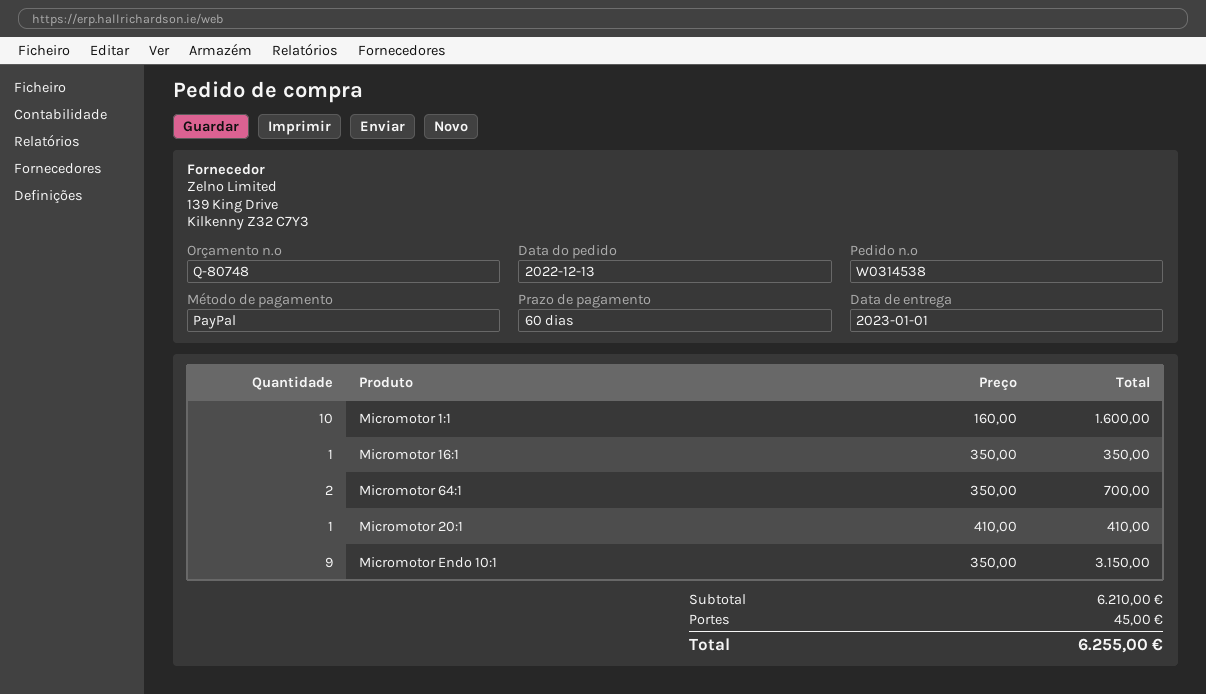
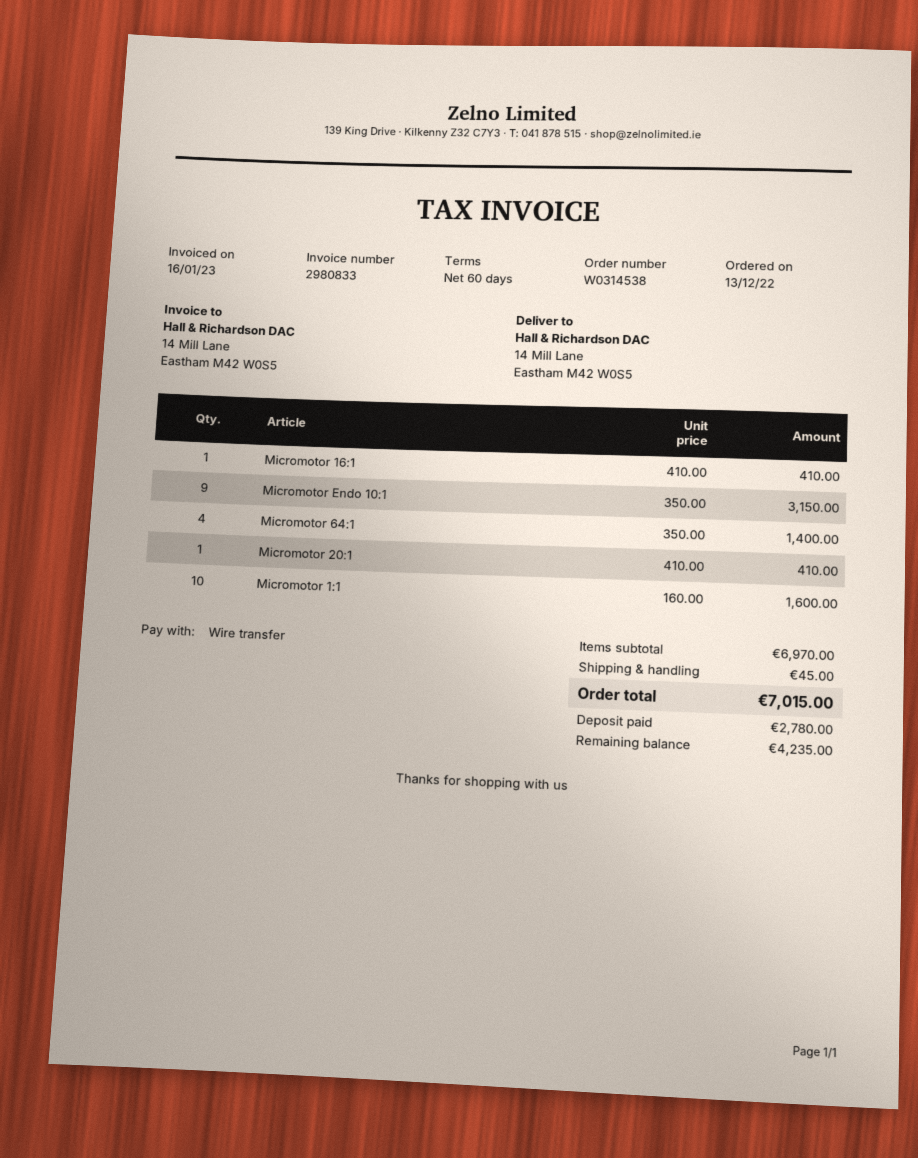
payment method: PayPal -> bank transfer
Micromotor 16:1: 1 x 350.00 = 350.00 -> 1 x 410.00 = 410.00
Micromotor 64:1: 2 x 350.00 = 700.00 -> 4 x 350.00 = 1400.00
subtotal: 6210.00 -> 6970.00
total: 6255.00 -> 7015.00

